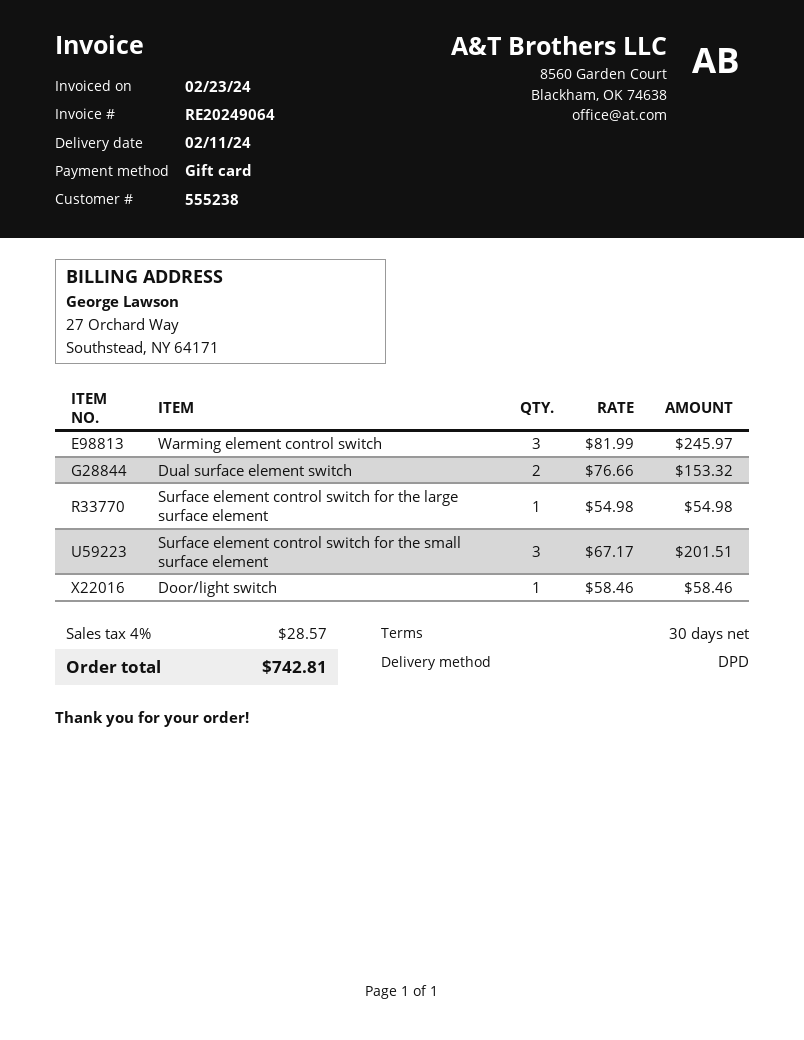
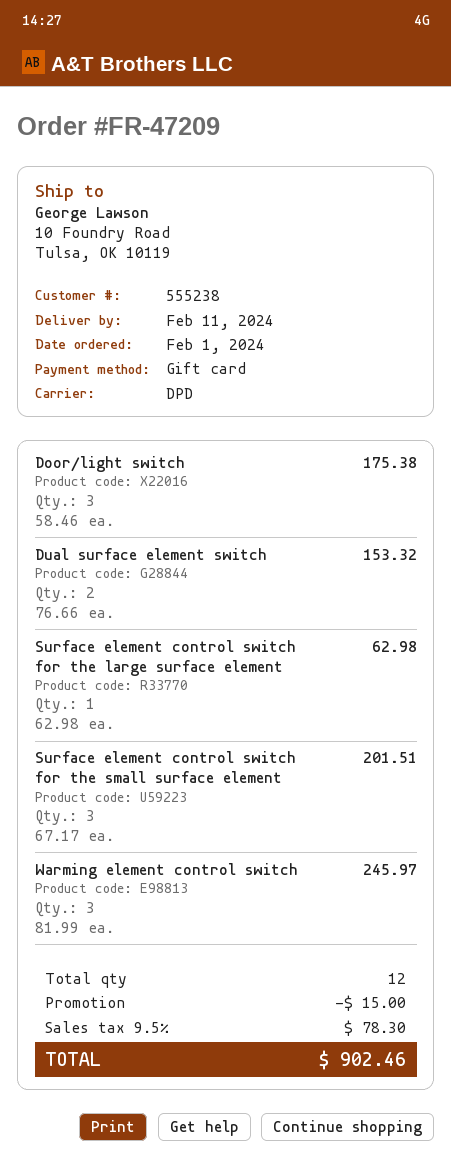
Surface element control switch for the large surface element: 1 x 54.98 = 54.98 -> 1 x 62.98 = 62.98
Door/light switch: 1 x 58.46 = 58.46 -> 3 x 58.46 = 175.38
discount: none -> 15.00
tax: 4% = 28.57 -> 9.5% = 78.30
total: 742.81 -> 902.46

